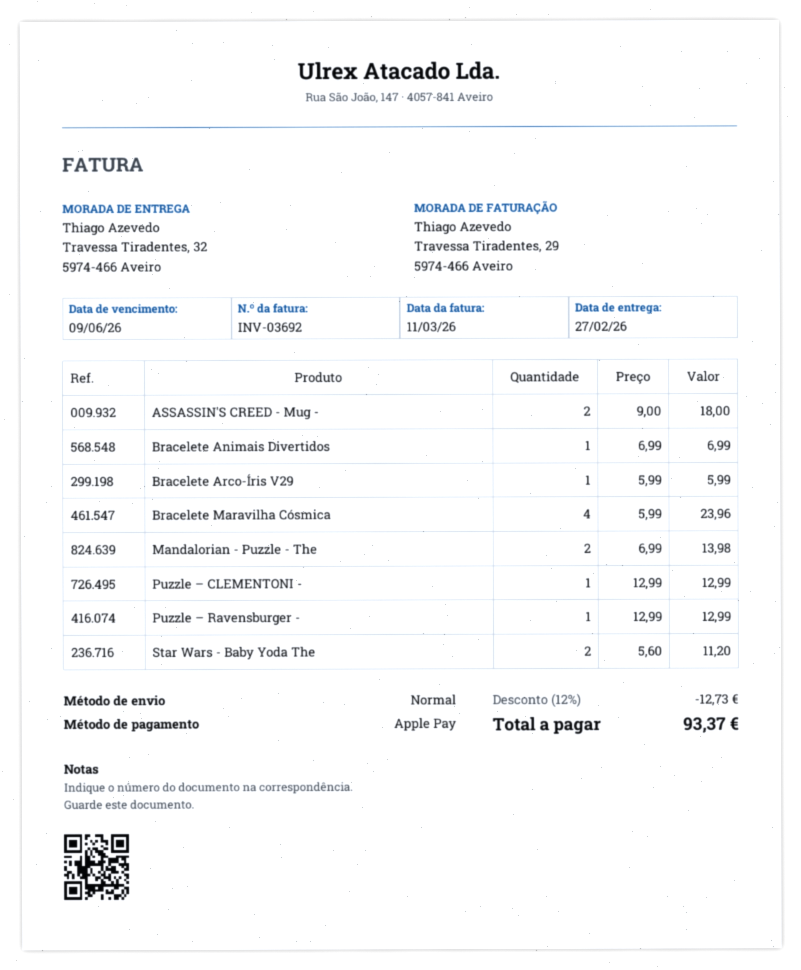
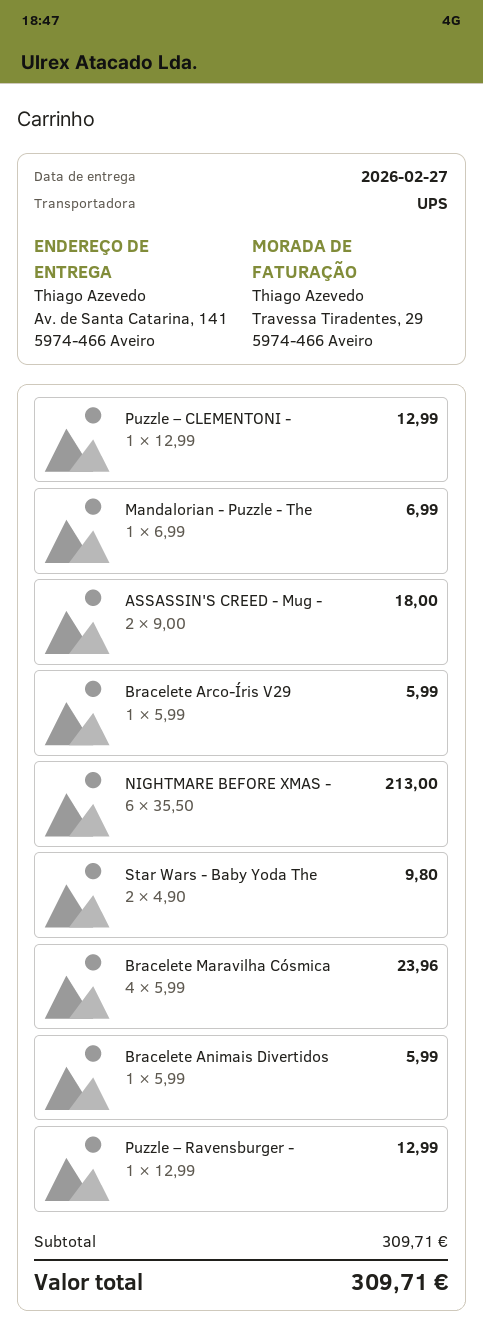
shipping method: standard -> UPS
ship to: Travessa Tiradentes, 32, 5974-466 Aveiro -> Av. de Santa Catarina, 141, 5974-466 Aveiro
Bracelete Animais Divertidos: 1 x 6.99 = 6.99 -> 1 x 5.99 = 5.99
Mandalorian - Puzzle - The: 2 x 6.99 = 13.98 -> 1 x 6.99 = 6.99
Star Wars - Baby Yoda The: 2 x 5.60 = 11.20 -> 2 x 4.90 = 9.80
NIGHTMARE BEFORE XMAS -: none -> 6 x 35.50 = 213.00
discount: 12% = 12.73 -> none
total: 93.37 -> 309.71

